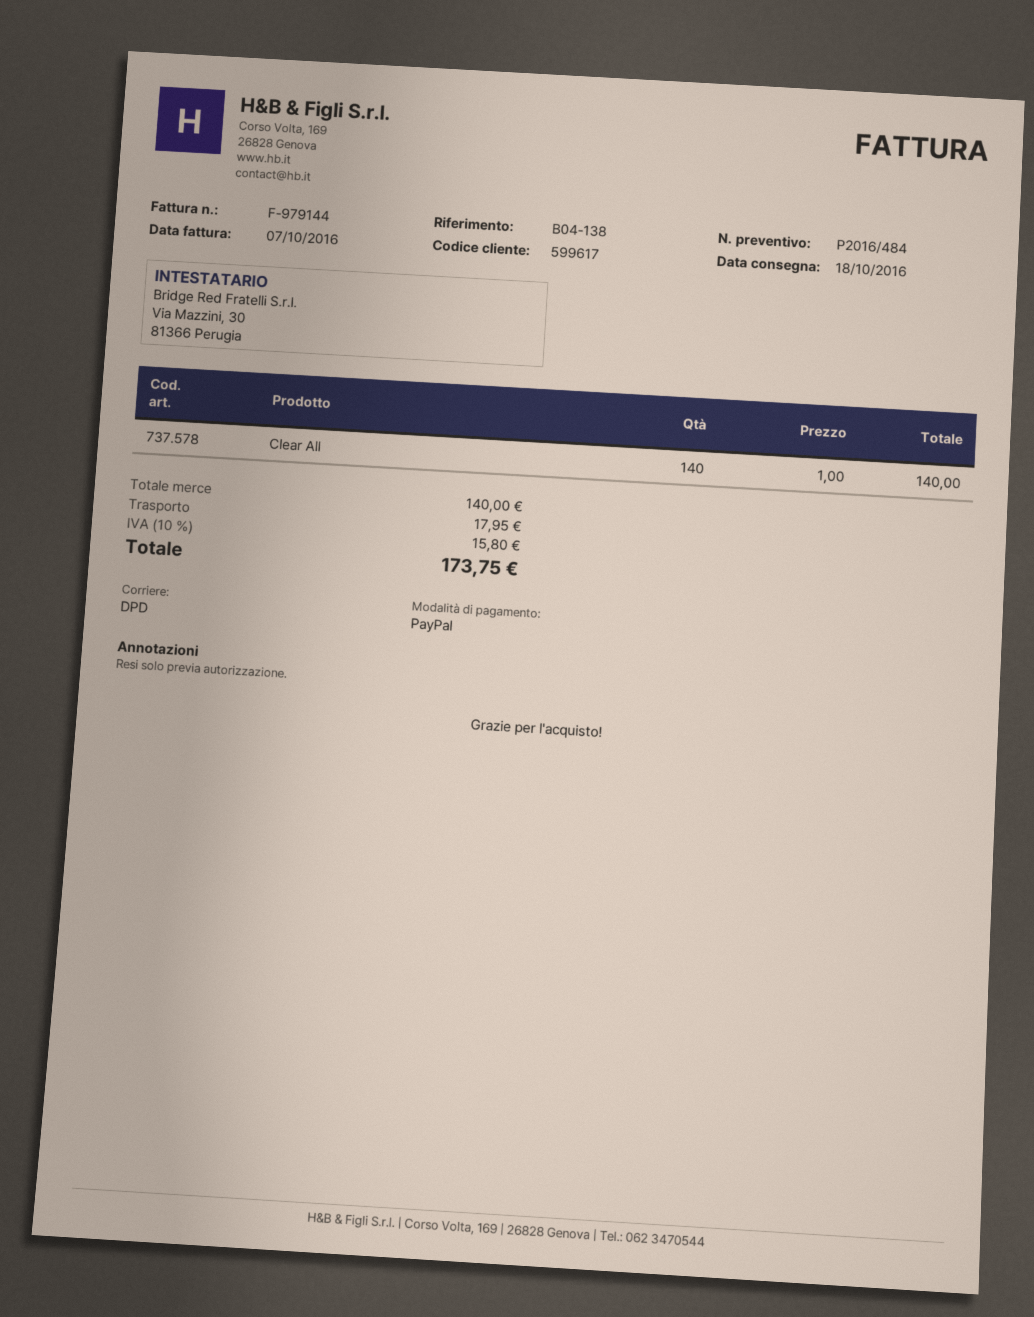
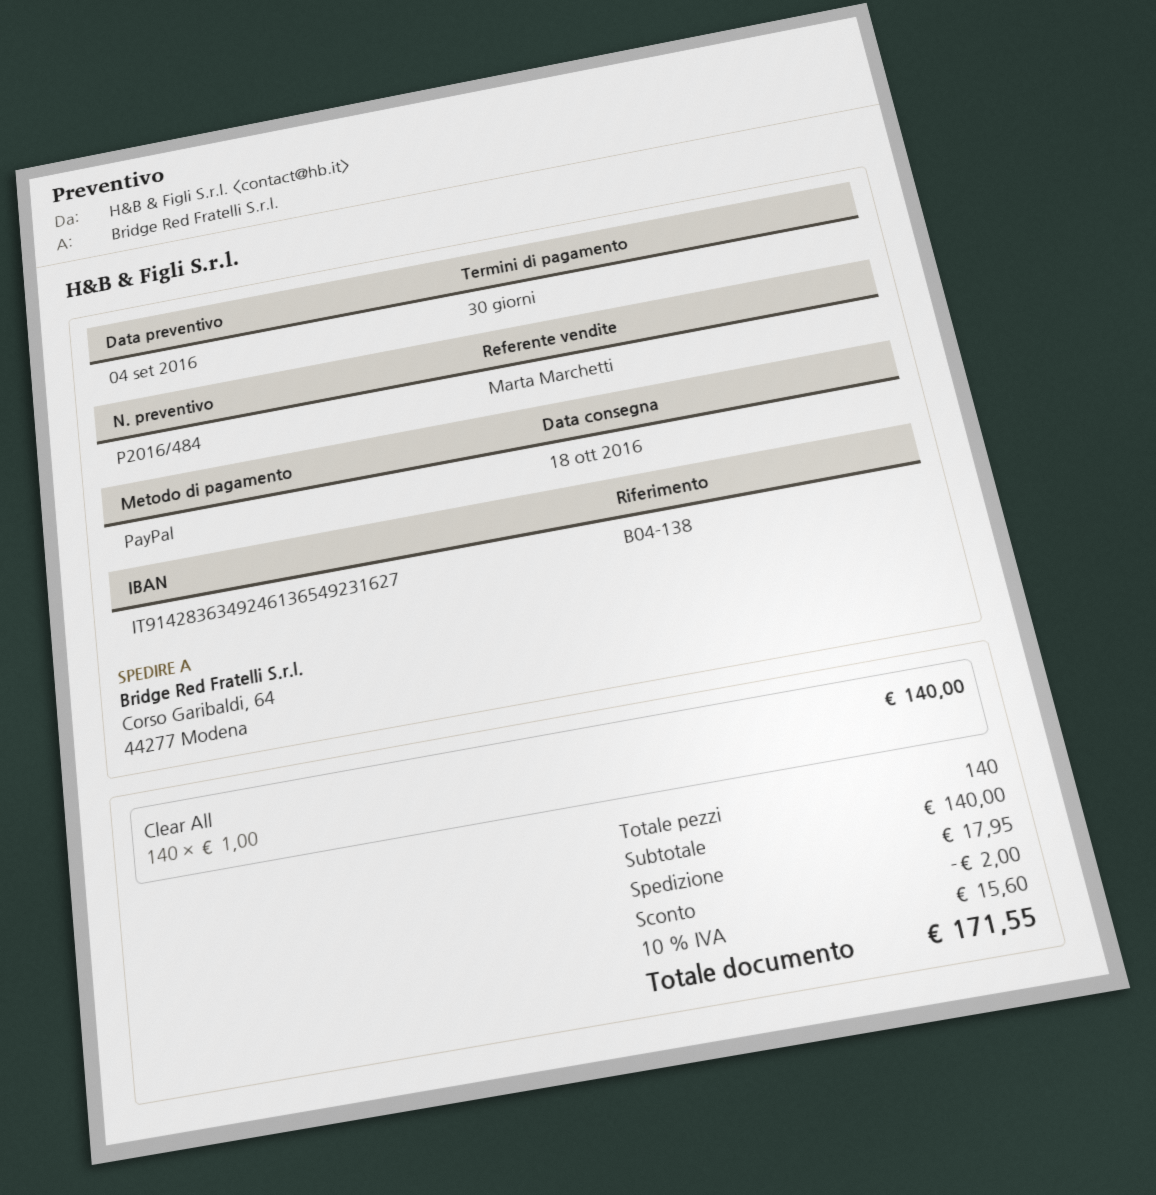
discount: none -> 2.00
tax: 10% = 15.80 -> 10% = 15.60
total: 173.75 -> 171.55

